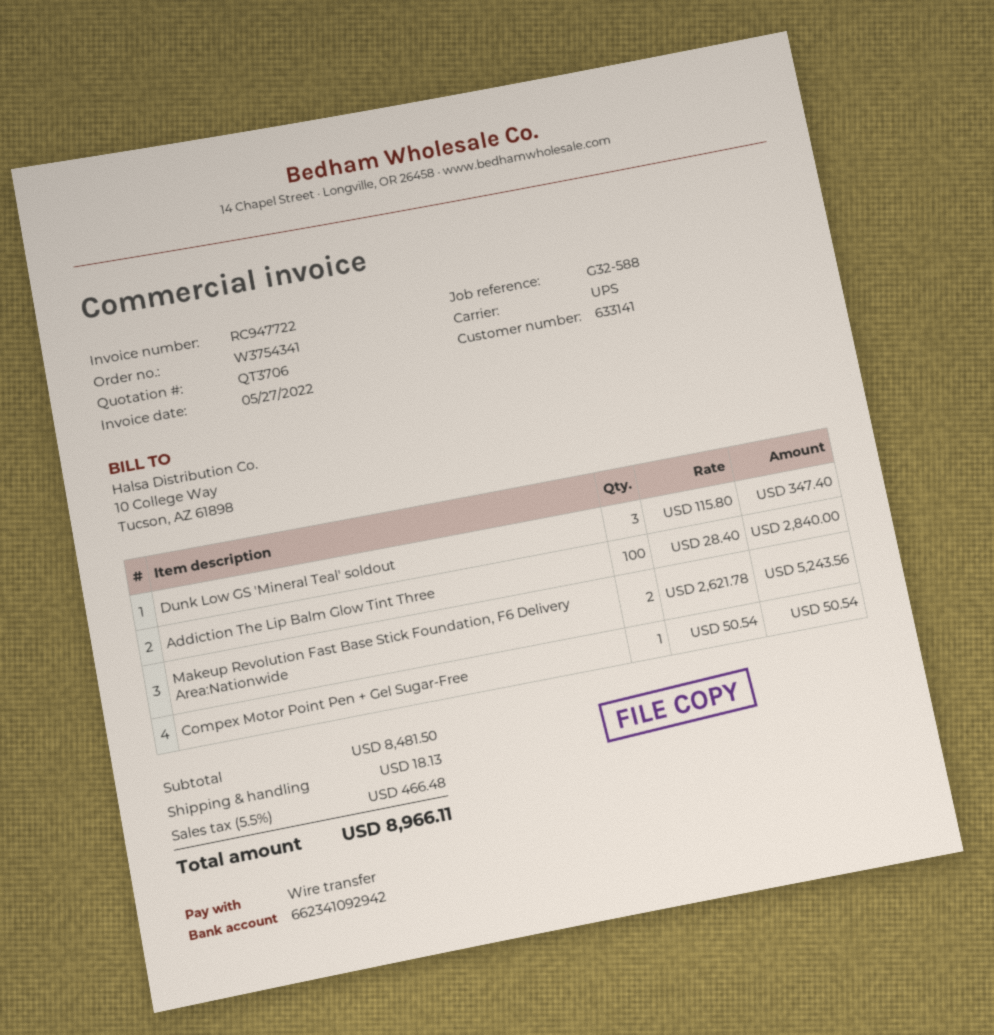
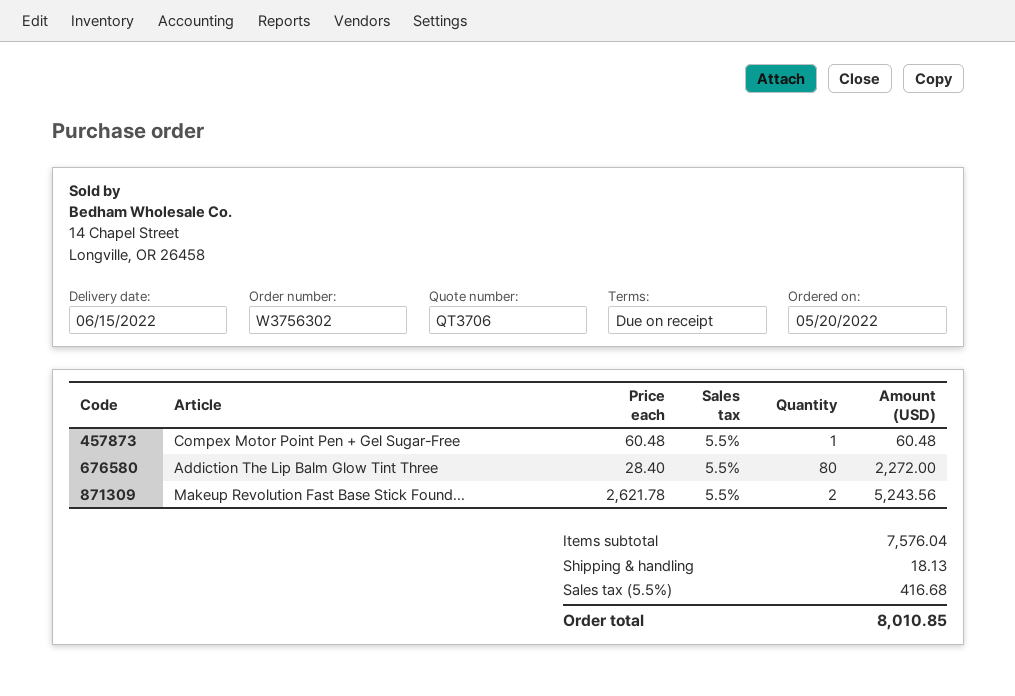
order number: W3754341 -> W3756302
Dunk Low GS 'Mineral Teal' soldout: 3 x 115.80 = 347.40 -> none
Addiction The Lip Balm Glow Tint Three: 100 x 28.40 = 2840.00 -> 80 x 28.40 = 2272.00
Compex Motor Point Pen + Gel Sugar-Free: 1 x 50.54 = 50.54 -> 1 x 60.48 = 60.48
subtotal: 8481.50 -> 7576.04
tax: 5.5% = 466.48 -> 5.5% = 416.68
total: 8966.11 -> 8010.85

